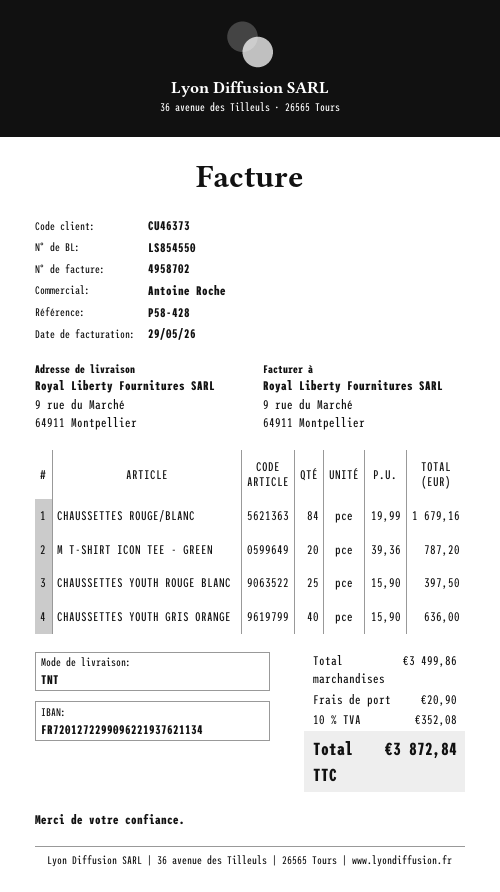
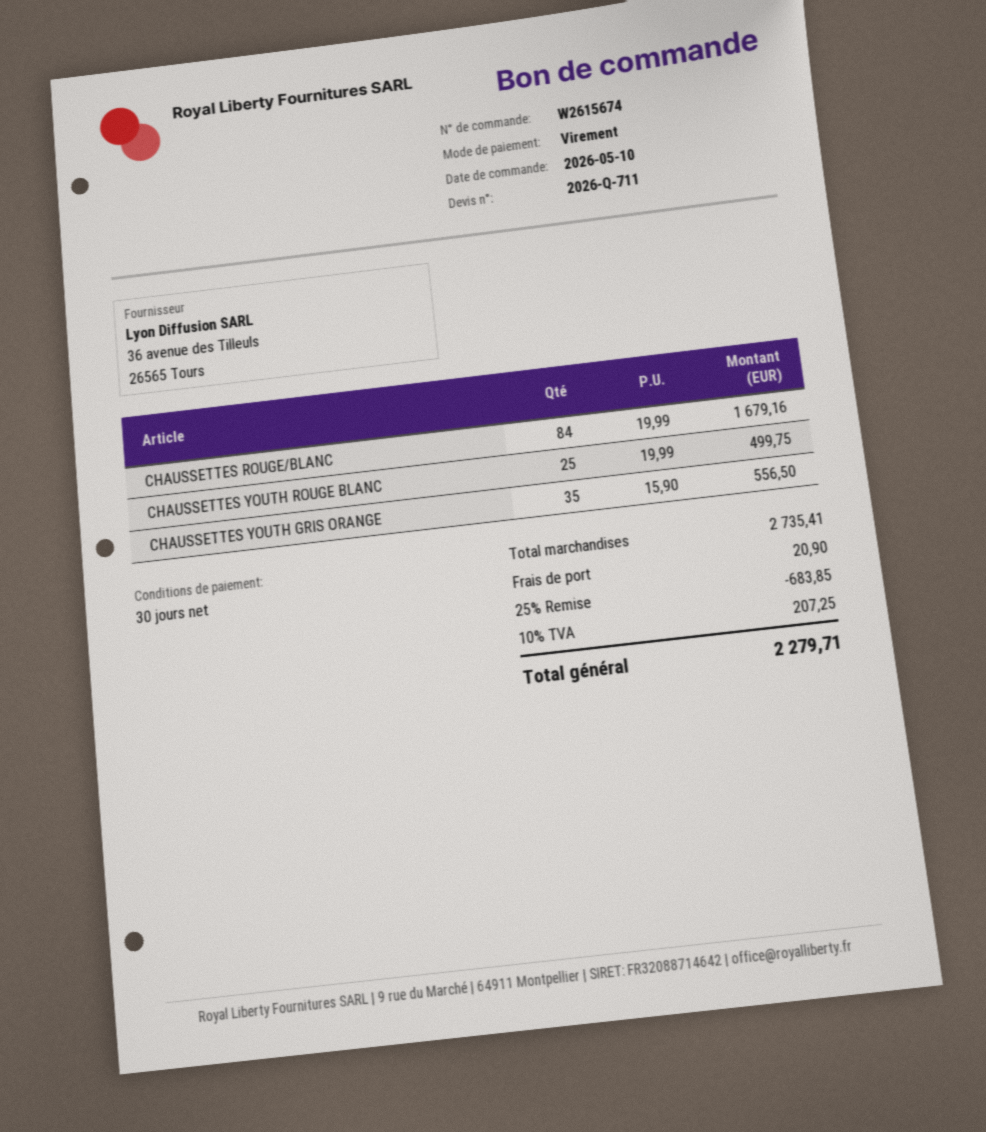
M T-SHIRT ICON TEE - GREEN: 20 x 39.36 = 787.20 -> none
CHAUSSETTES YOUTH ROUGE BLANC: 25 x 15.90 = 397.50 -> 25 x 19.99 = 499.75
CHAUSSETTES YOUTH GRIS ORANGE: 40 x 15.90 = 636.00 -> 35 x 15.90 = 556.50
subtotal: 3499.86 -> 2735.41
discount: none -> 25% = 683.85
tax: 10% = 352.08 -> 10% = 207.25
total: 3872.84 -> 2279.71

